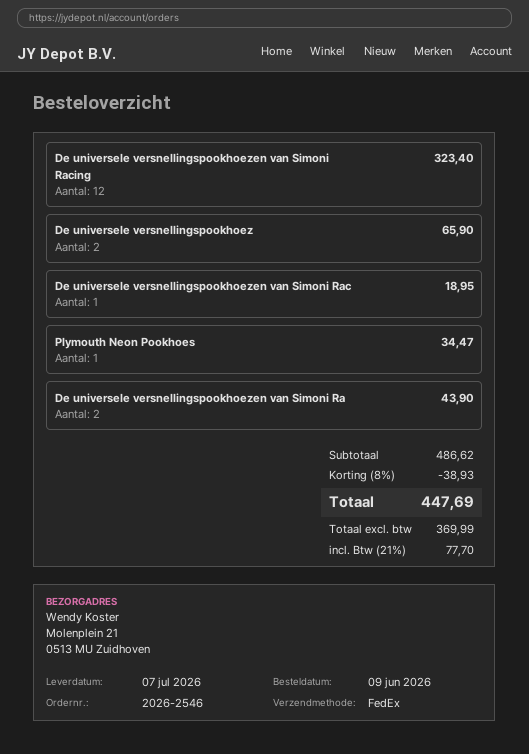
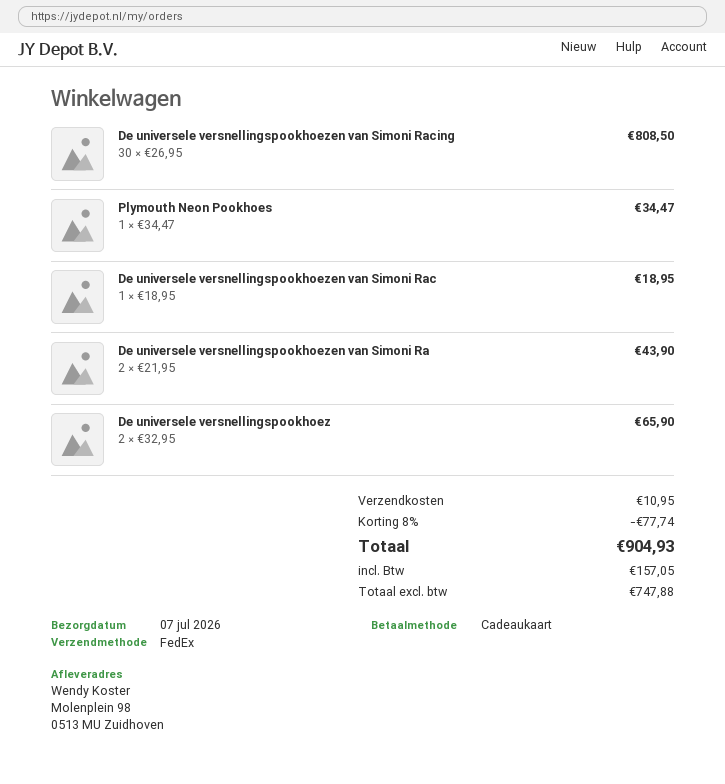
ship to: Molenplein 21, 0513 MU Zuidhoven -> Molenplein 98, 0513 MU Zuidhoven
De universele versnellingspookhoezen van Simoni Racing: 12 for 323.40 -> 30 for 808.50
discount: 8% = 38.93 -> 8% = 77.74
shipping: none -> 10.95
net: 369.99 -> 747.88
tax: 77.70 -> 157.05
total: 447.69 -> 904.93

